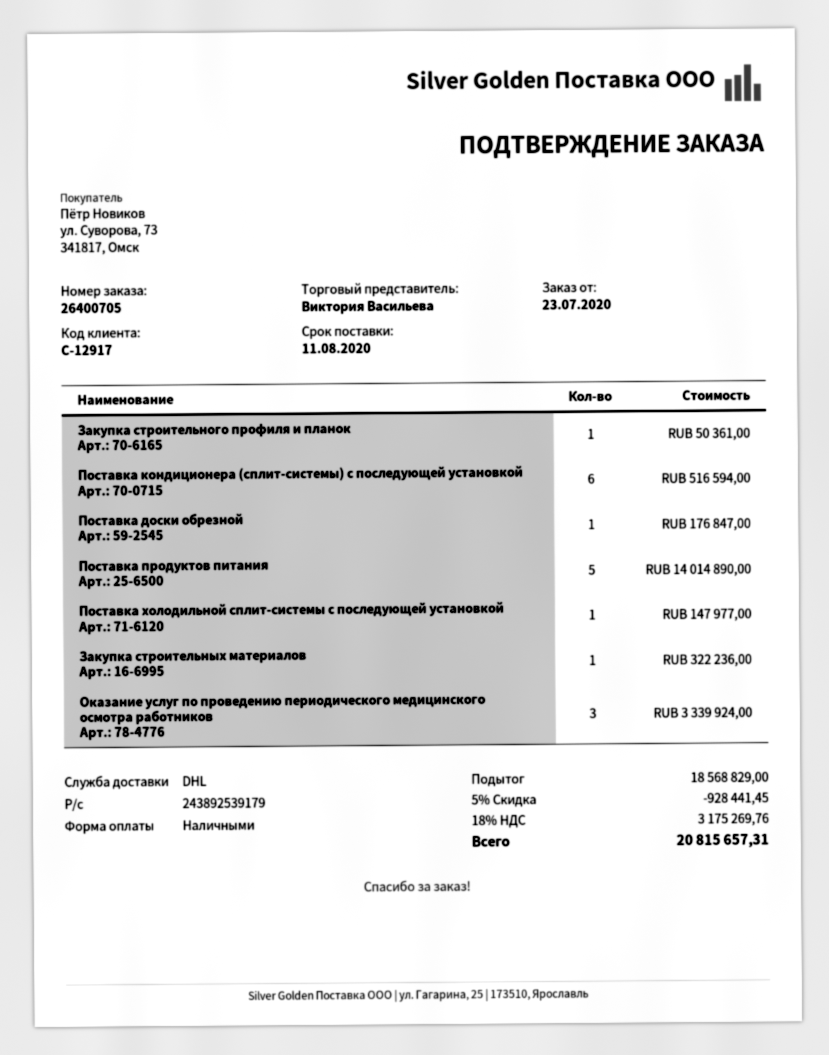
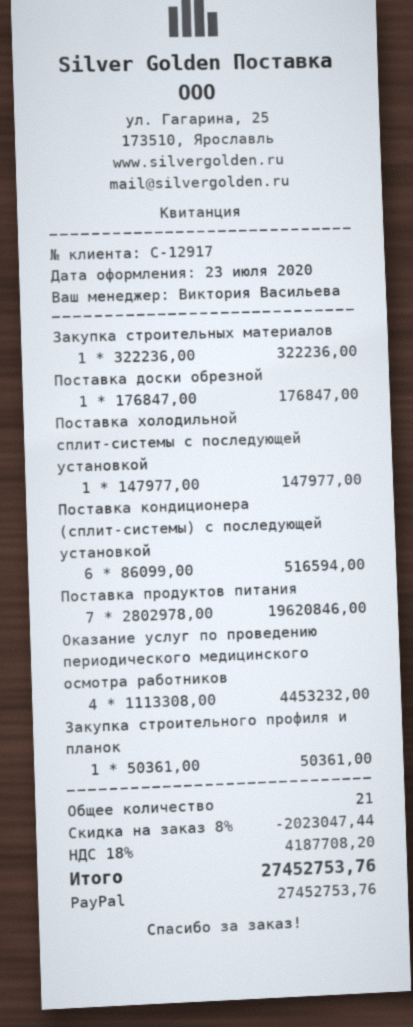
payment method: cash -> PayPal
Поставка продуктов питания: 5 for 14014890.00 -> 7 for 19620846.00
Оказание услуг по проведению периодического медицинского осмотра работников: 3 for 3339924.00 -> 4 for 4453232.00
discount: 5% = 928441.45 -> 8% = 2023047.44
tax: 18% = 3175269.76 -> 18% = 4187708.20
total: 20815657.31 -> 27452753.76

